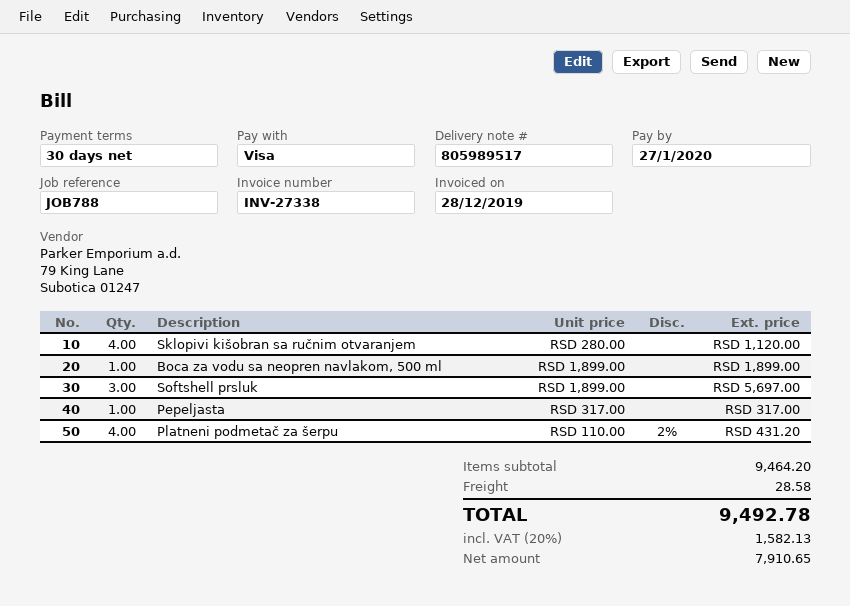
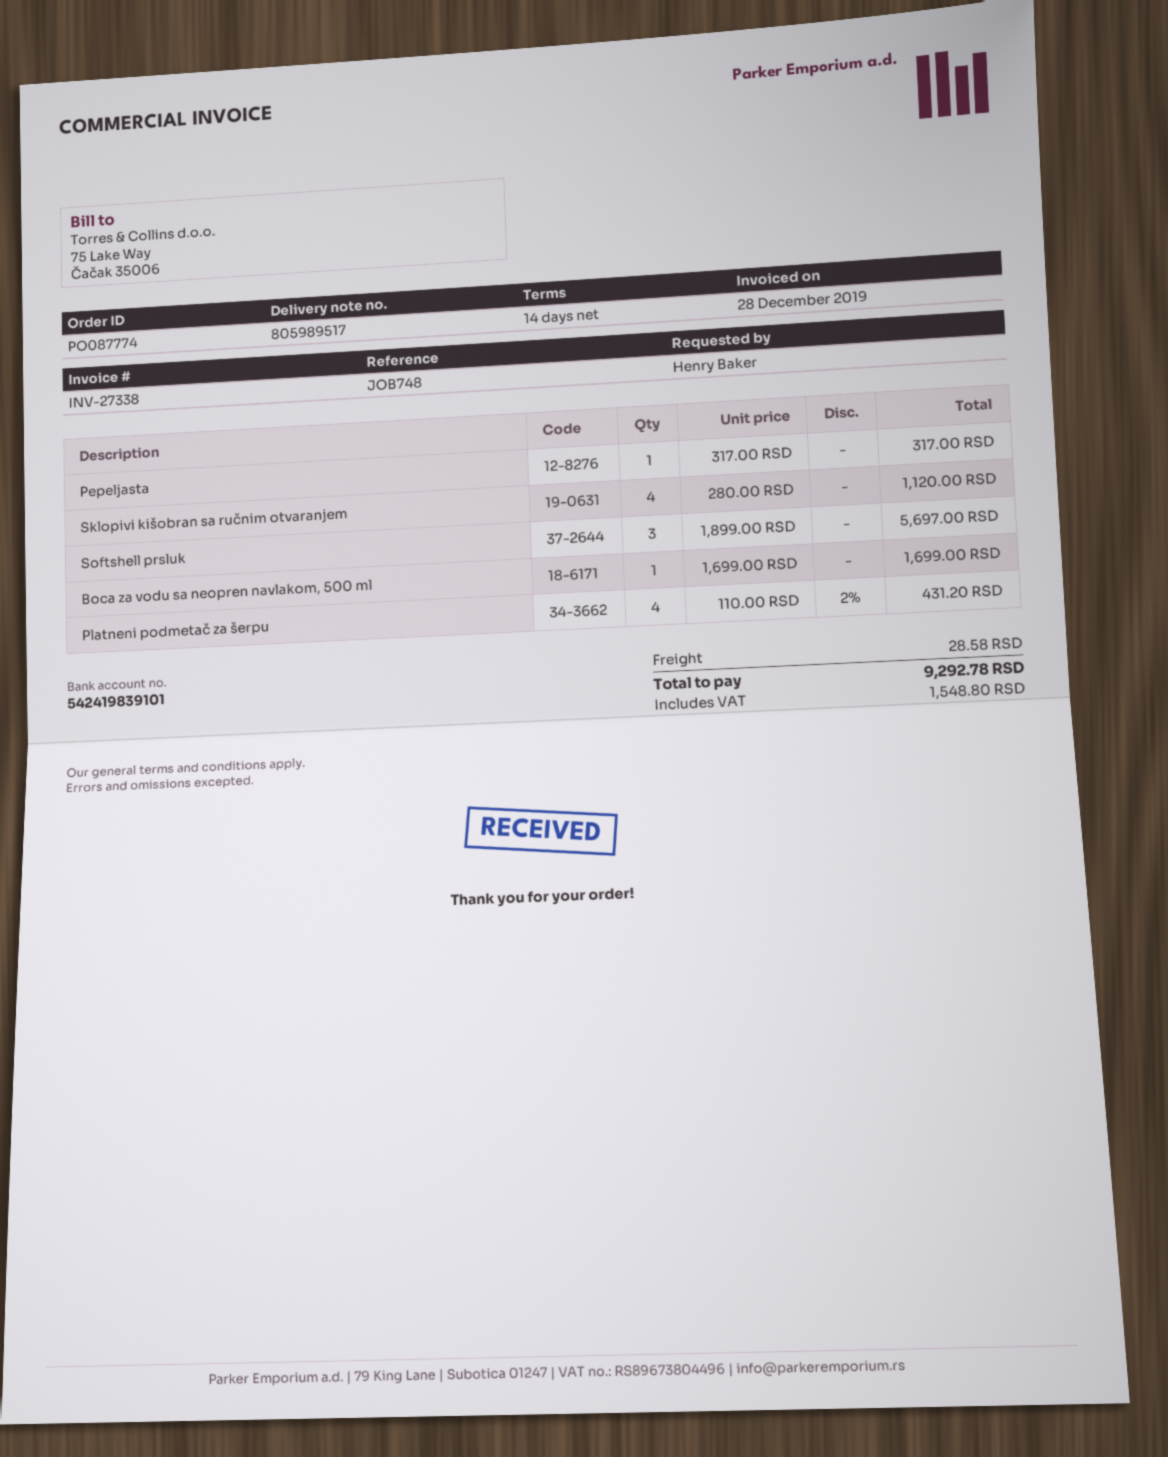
payment terms: 30 days -> 14 days
reference: JOB788 -> JOB748
Boca za vodu sa neopren navlakom, 500 ml: 1 x 1899.00 = 1899.00 -> 1 x 1699.00 = 1699.00
tax: 1582.13 -> 1548.80
total: 9492.78 -> 9292.78

